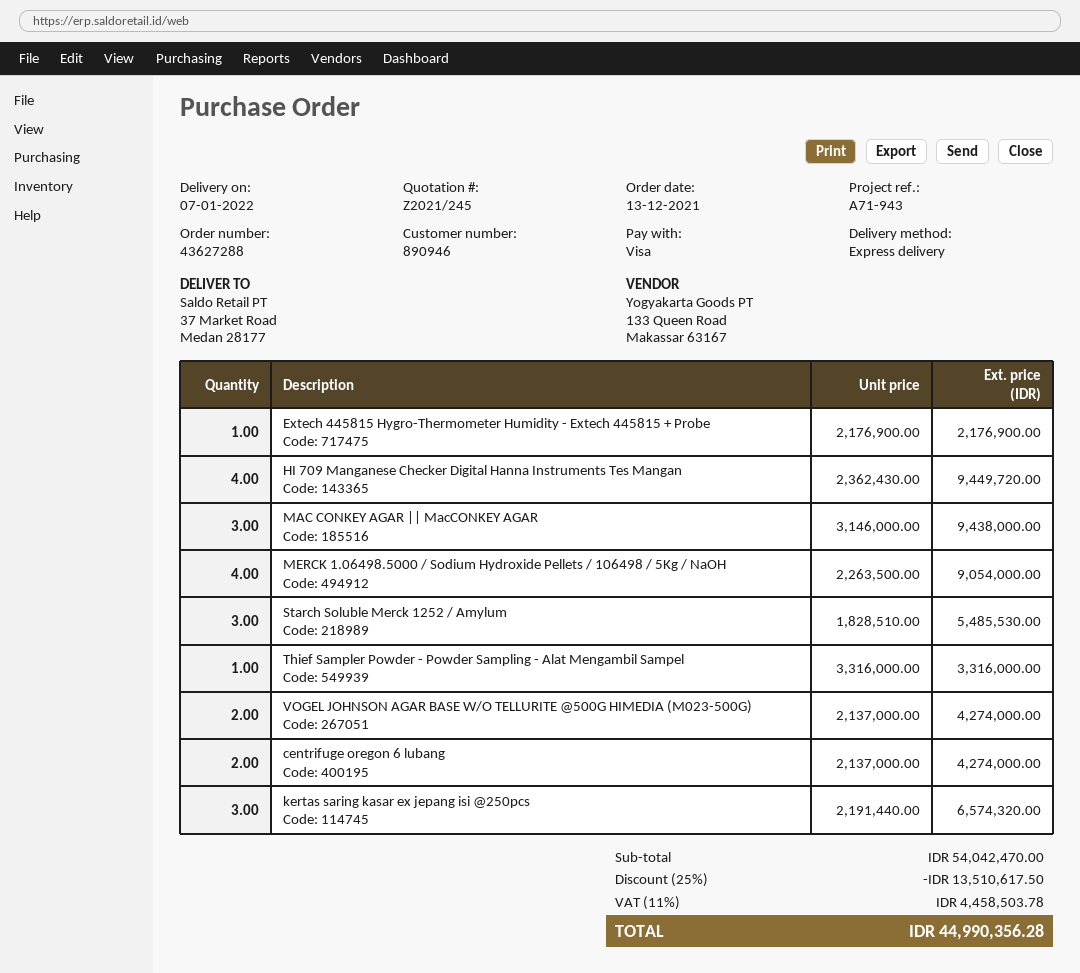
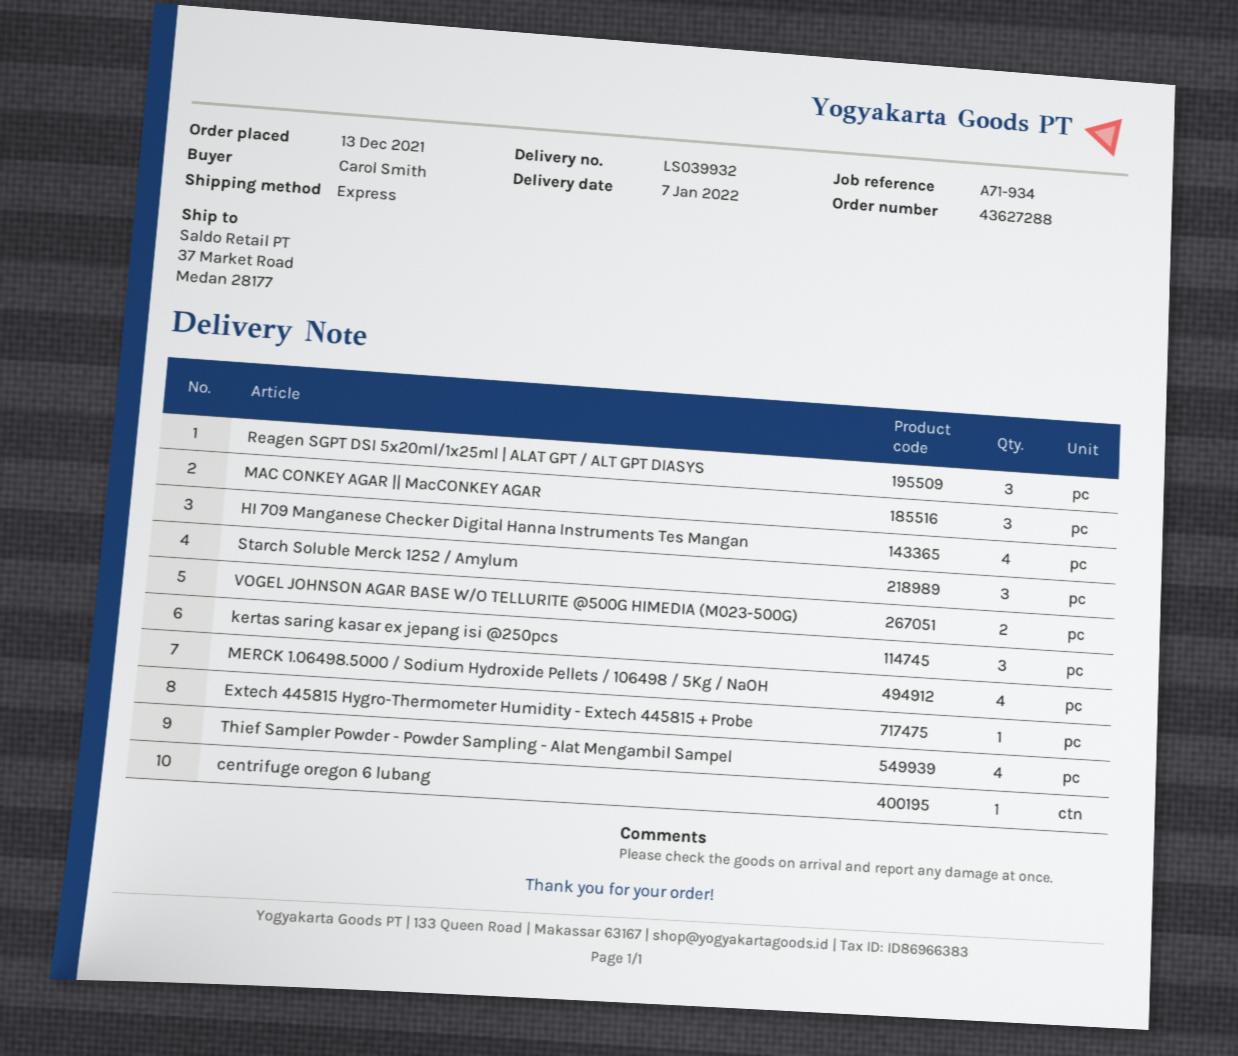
reference: A71-943 -> A71-934
Thief Sampler Powder - Powder Sampling - Alat Mengambil Sampel: 1 -> 4
centrifuge oregon 6 lubang: 2 -> 1
Reagen SGPT DSI 5x20ml/1x25ml | ALAT GPT / ALT GPT DIASYS: none -> 3

